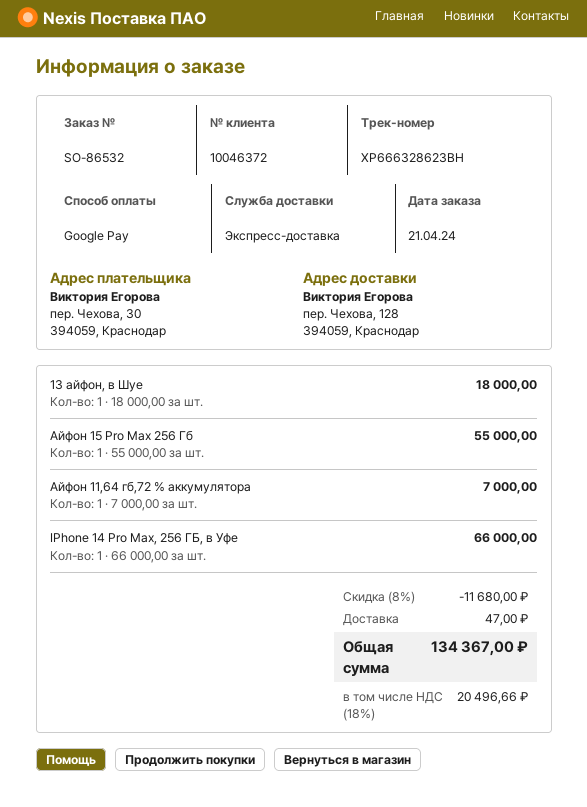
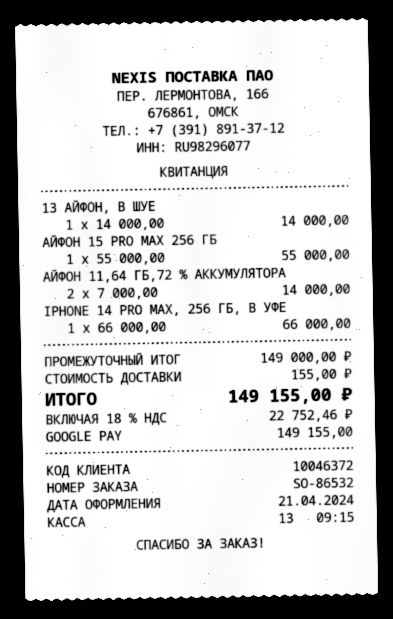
13 айфон, в Шуе: 1 x 18000.00 = 18000.00 -> 1 x 14000.00 = 14000.00
Айфон 11,64 гб,72 % аккумулятора: 1 x 7000.00 = 7000.00 -> 2 x 7000.00 = 14000.00
discount: 8% = 11680.00 -> none
shipping: 47.00 -> 155.00
tax: 18% = 20496.66 -> 18% = 22752.46
total: 134367.00 -> 149155.00

